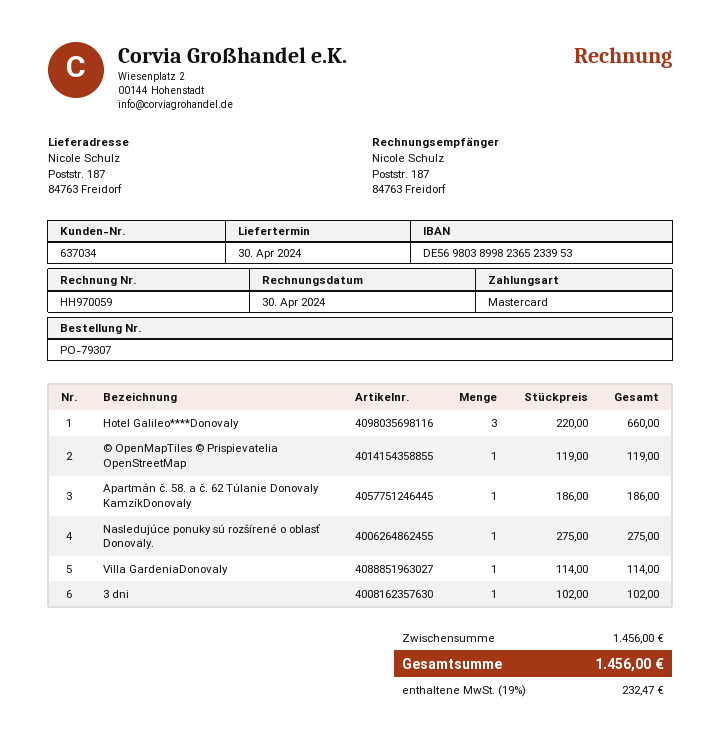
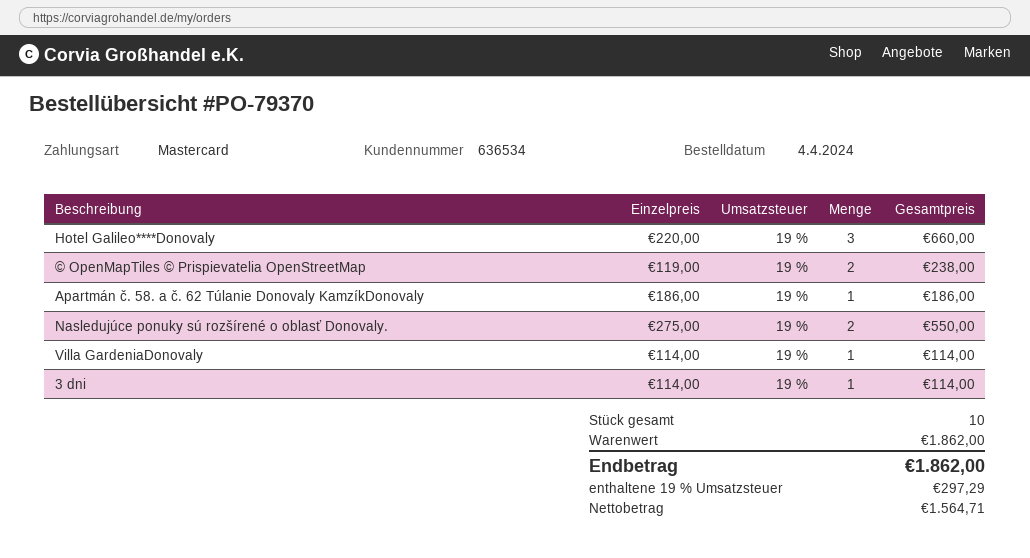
order number: PO-79307 -> PO-79370
customer number: 637034 -> 636534
© OpenMapTiles © Prispievatelia OpenStreetMap: 1 x 119.00 = 119.00 -> 2 x 119.00 = 238.00
Nasledujúce ponuky sú rozšírené o oblasť Donovaly.: 1 x 275.00 = 275.00 -> 2 x 275.00 = 550.00
3 dni: 1 x 102.00 = 102.00 -> 1 x 114.00 = 114.00
subtotal: 1456.00 -> 1862.00
tax: 19% = 232.47 -> 19% = 297.29
total: 1456.00 -> 1862.00

